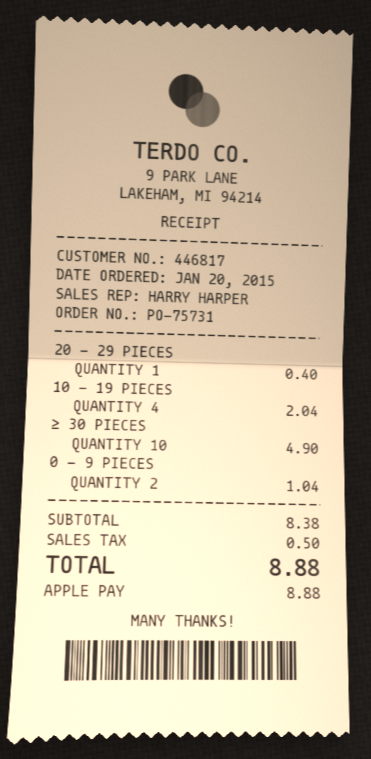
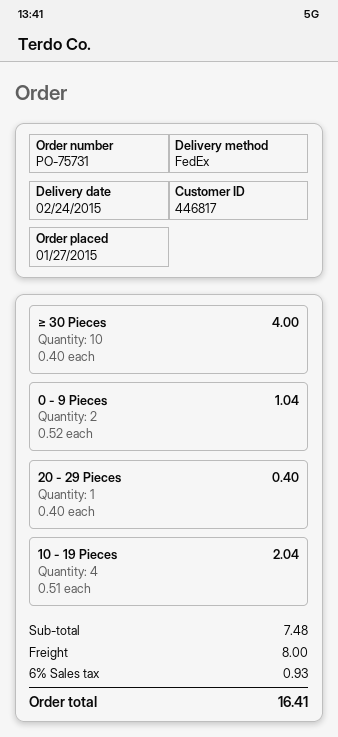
order date: 2015-01-20 -> 2015-01-27
≥ 30 PIECES: 10 for 4.90 -> 10 for 4.00
subtotal: 8.38 -> 7.48
shipping: none -> 8.00
tax: 0.50 -> 0.93
total: 8.88 -> 16.41

